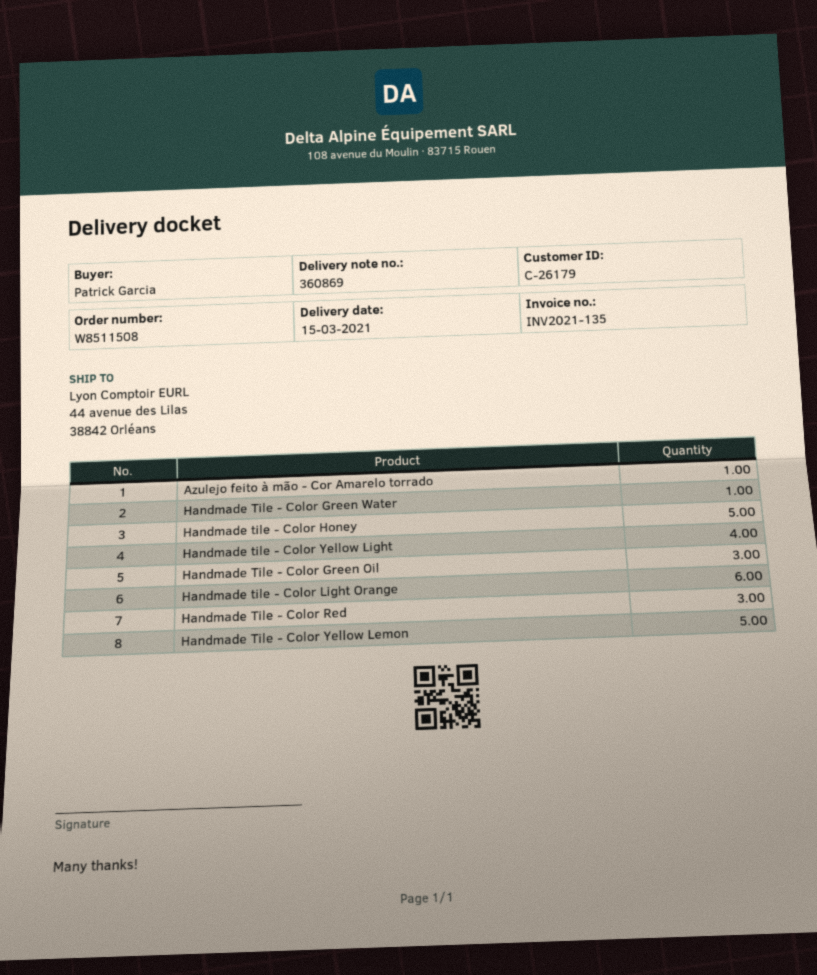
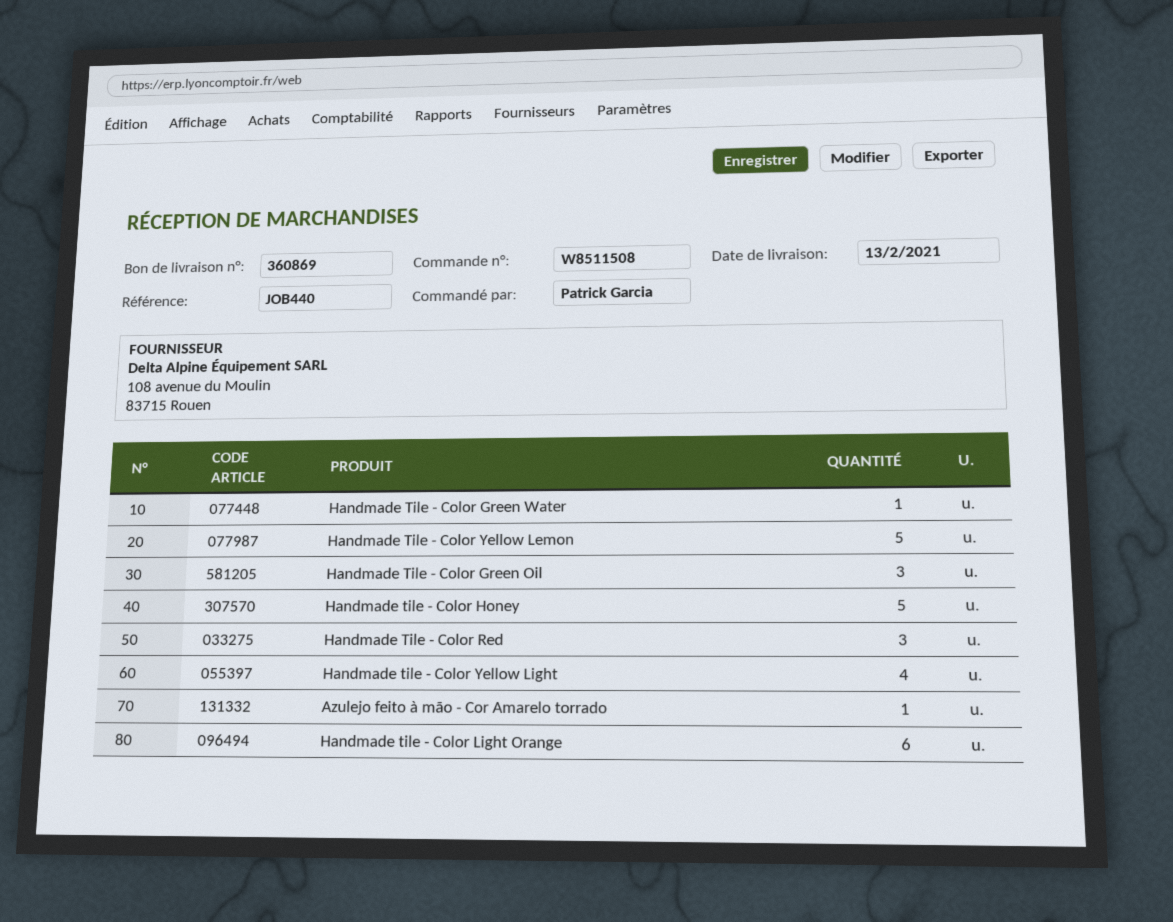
delivery date: 2021-03-15 -> 2021-02-13

